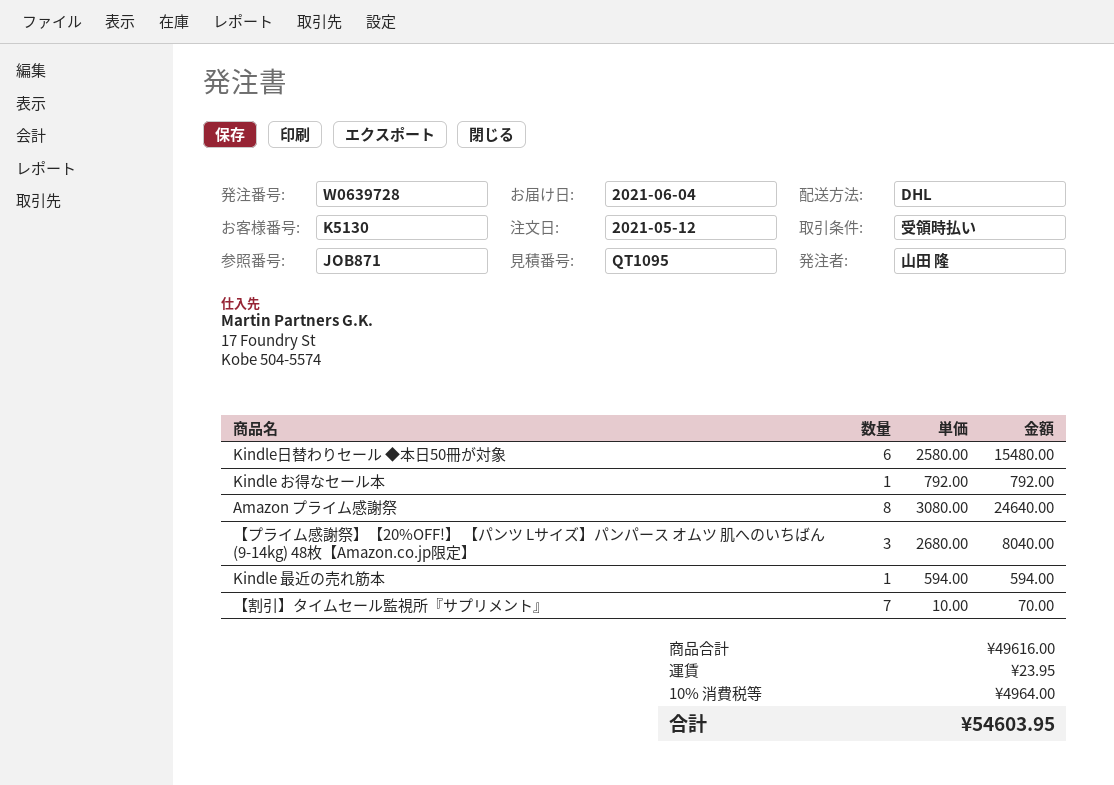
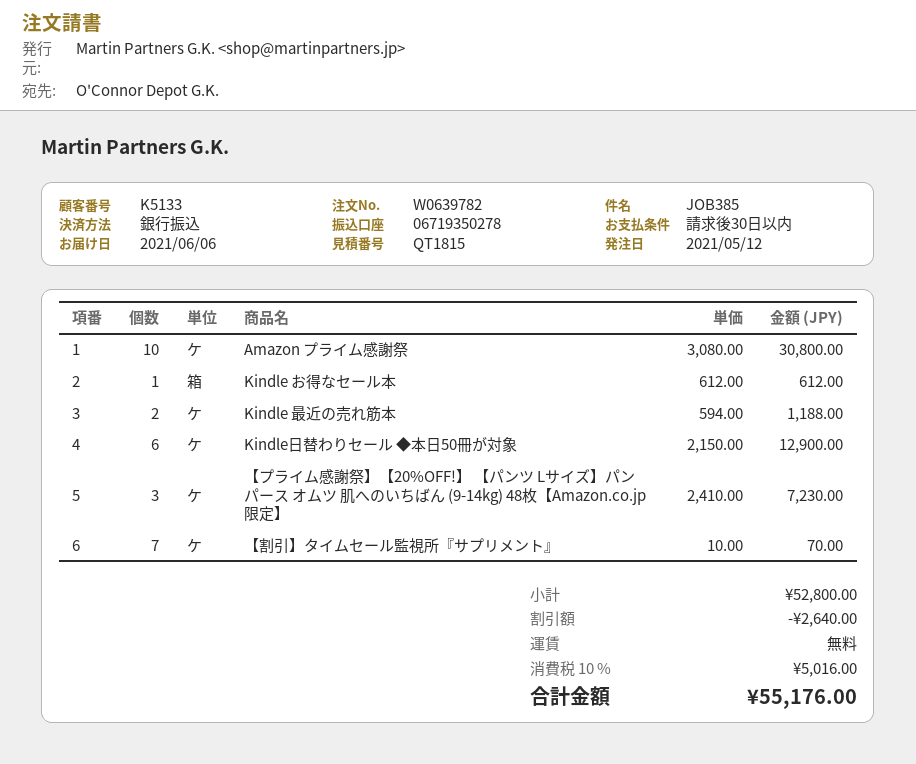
quote number: QT1095 -> QT1815
order number: W0639728 -> W0639782
delivery date: 2021-06-04 -> 2021-06-06
payment terms: on receipt -> 30 days
customer number: K5130 -> K5133
reference: JOB871 -> JOB385
Kindle日替わりセール ◆本日50冊が対象: 6 x 2580.00 = 15480.00 -> 6 x 2150.00 = 12900.00
Kindle お得なセール本: 1 x 792.00 = 792.00 -> 1 x 612.00 = 612.00
Amazon プライム感謝祭: 8 x 3080.00 = 24640.00 -> 10 x 3080.00 = 30800.00
【プライム感謝祭】【20%OFF!】 【パンツ Lサイズ】パンパース オムツ 肌へのいちばん (9-14kg) 48枚【Amazon.co.jp限定】: 3 x 2680.00 = 8040.00 -> 3 x 2410.00 = 7230.00
Kindle 最近の売れ筋本: 1 x 594.00 = 594.00 -> 2 x 594.00 = 1188.00
subtotal: 49616.00 -> 52800.00
discount: none -> 2640.00
shipping: 23.95 -> 0.00
tax: 10% = 4964.00 -> 10% = 5016.00
total: 54603.95 -> 55176.00

